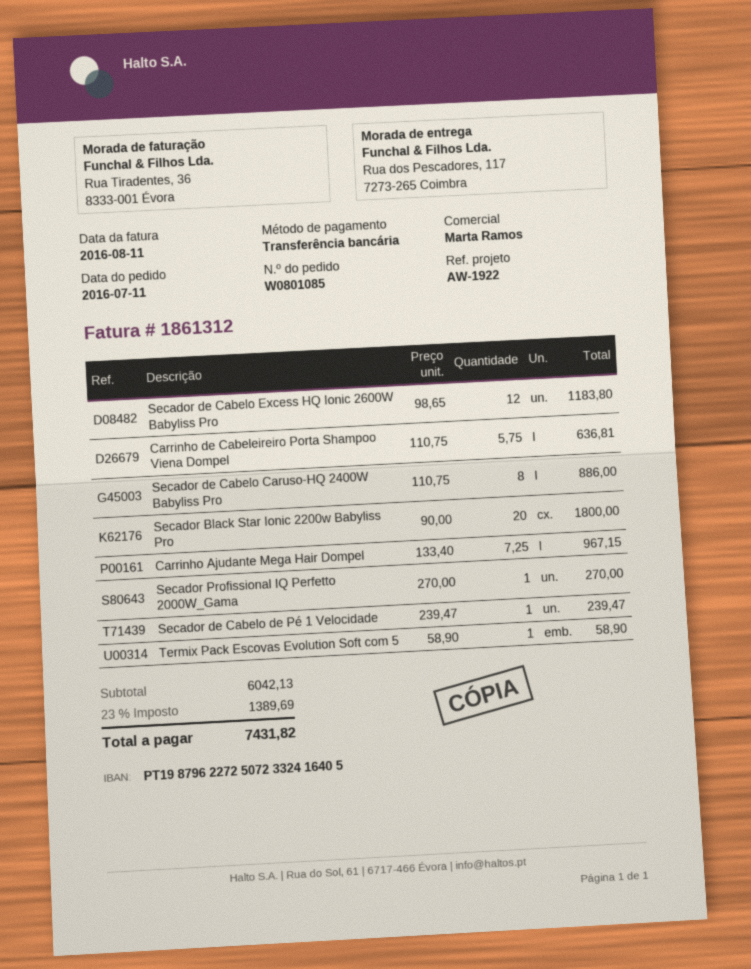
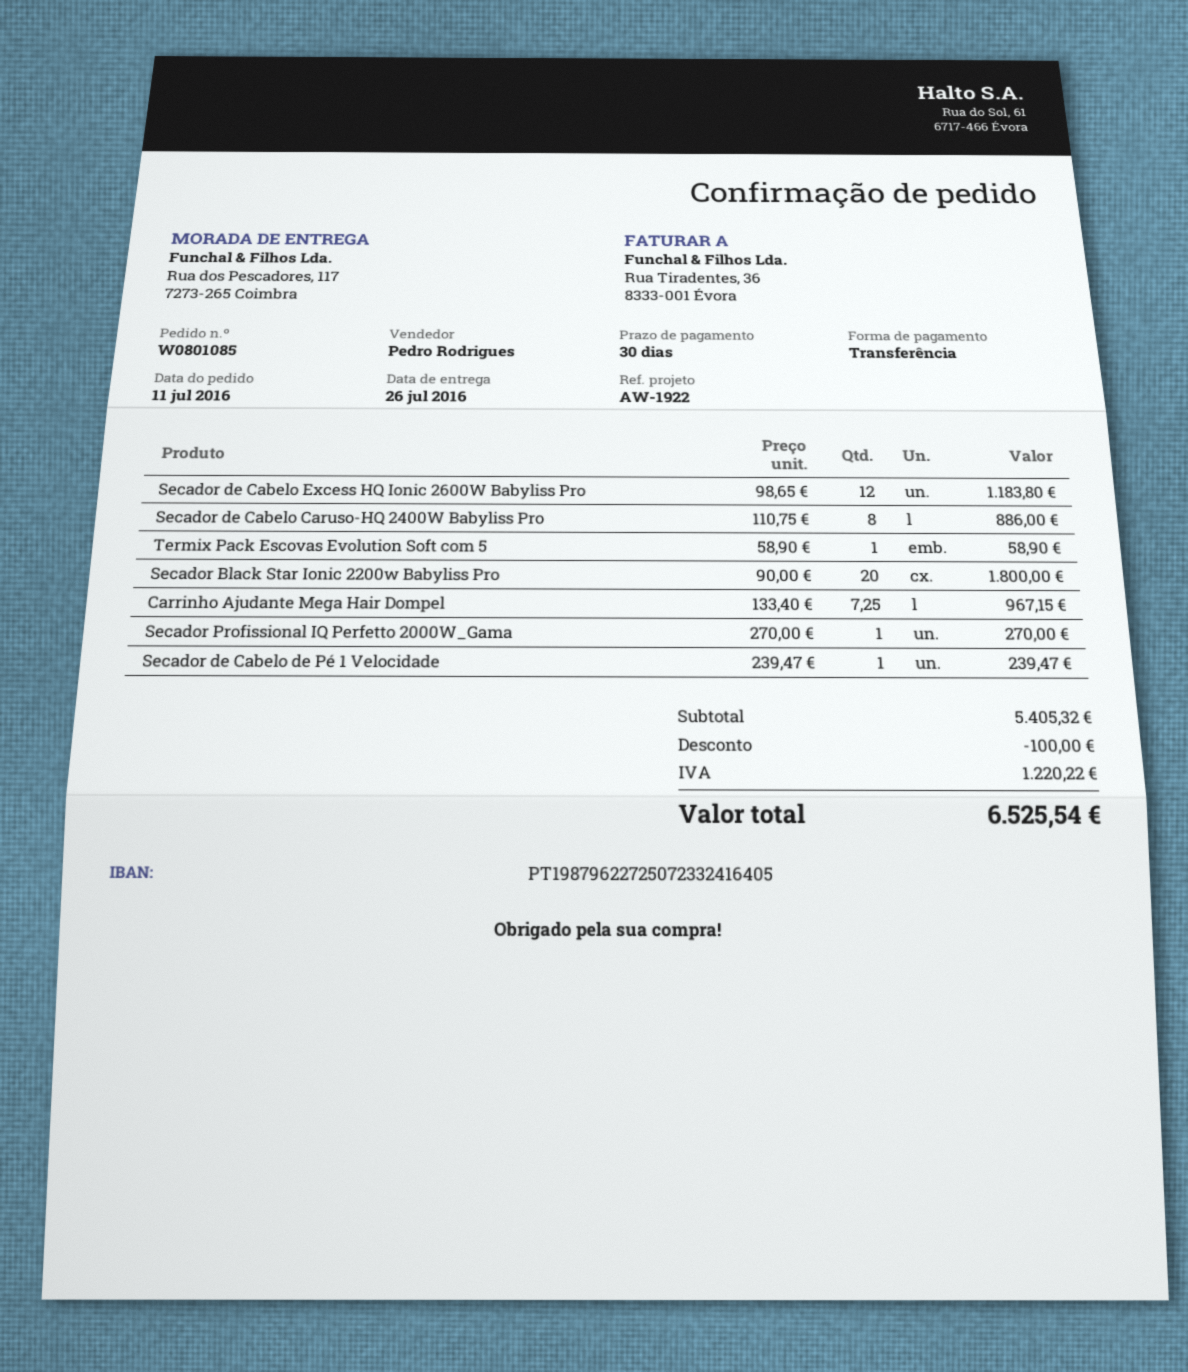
sales rep: Marta Ramos -> Pedro Rodrigues
Carrinho de Cabeleireiro Porta Shampoo Viena Dompel: 5.75 x 110.75 = 636.81 -> none
subtotal: 6042.13 -> 5405.32
discount: none -> 100.00
tax: 1389.69 -> 1220.22
total: 7431.82 -> 6525.54

